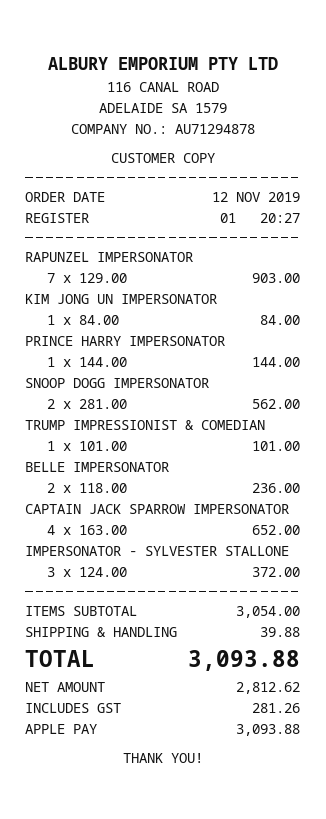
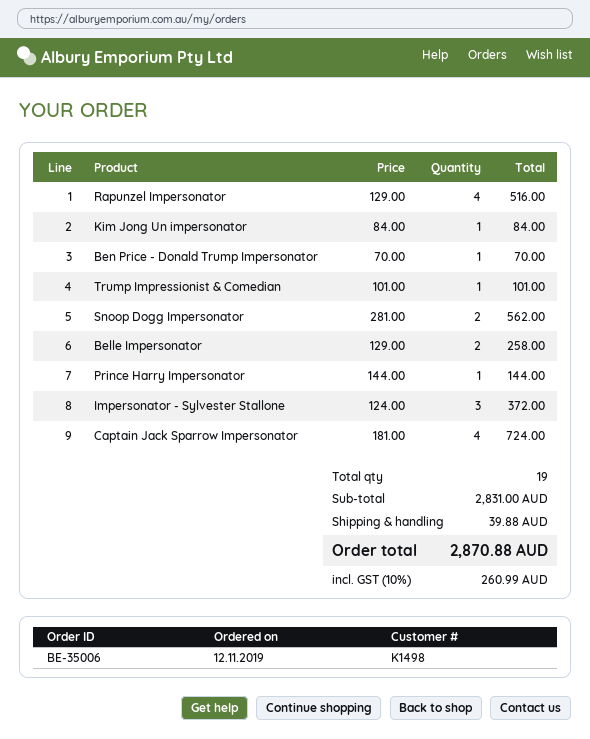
RAPUNZEL IMPERSONATOR: 7 x 129.00 = 903.00 -> 4 x 129.00 = 516.00
BELLE IMPERSONATOR: 2 x 118.00 = 236.00 -> 2 x 129.00 = 258.00
CAPTAIN JACK SPARROW IMPERSONATOR: 4 x 163.00 = 652.00 -> 4 x 181.00 = 724.00
Ben Price - Donald Trump Impersonator: none -> 1 x 70.00 = 70.00
subtotal: 3054.00 -> 2831.00
tax: 281.26 -> 260.99
total: 3093.88 -> 2870.88

